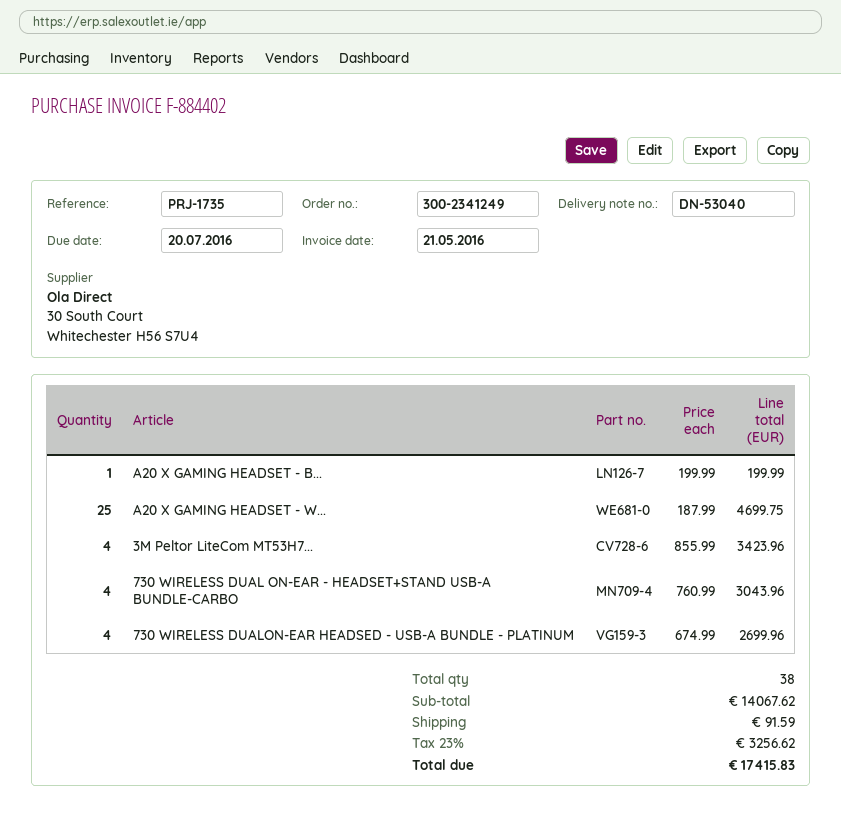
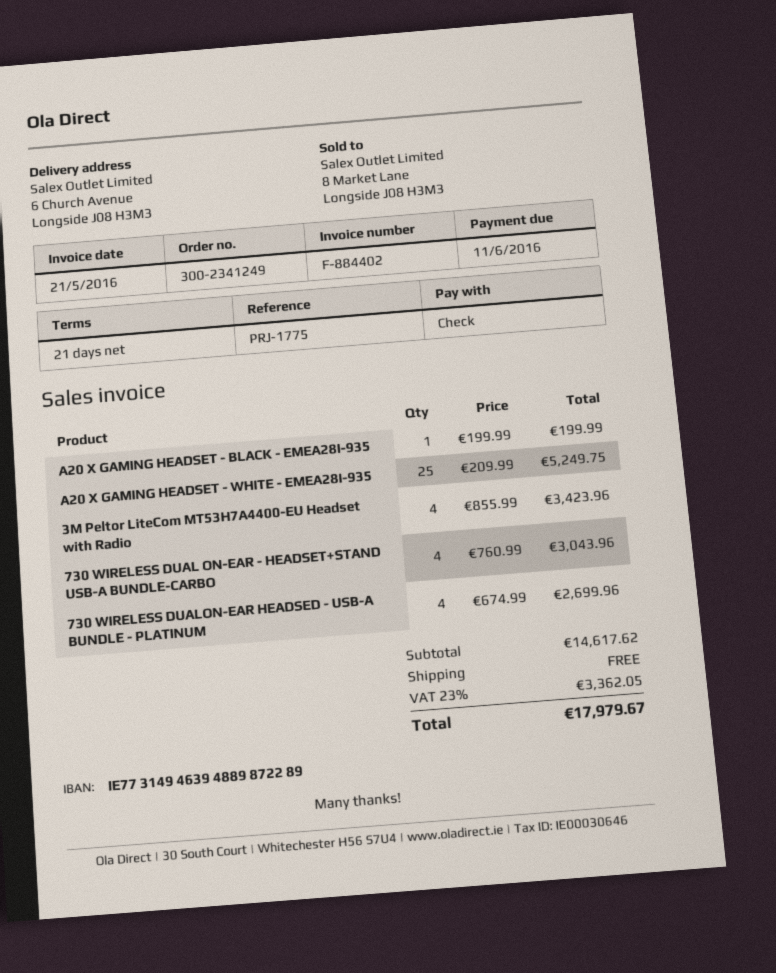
due date: 2016-07-20 -> 2016-06-11
reference: PRJ-1735 -> PRJ-1775
A20 X GAMING HEADSET - W...: 25 x 187.99 = 4699.75 -> 25 x 209.99 = 5249.75
subtotal: 14067.62 -> 14617.62
shipping: 91.59 -> 0.00
tax: 23% = 3256.62 -> 23% = 3362.05
total: 17415.83 -> 17979.67

